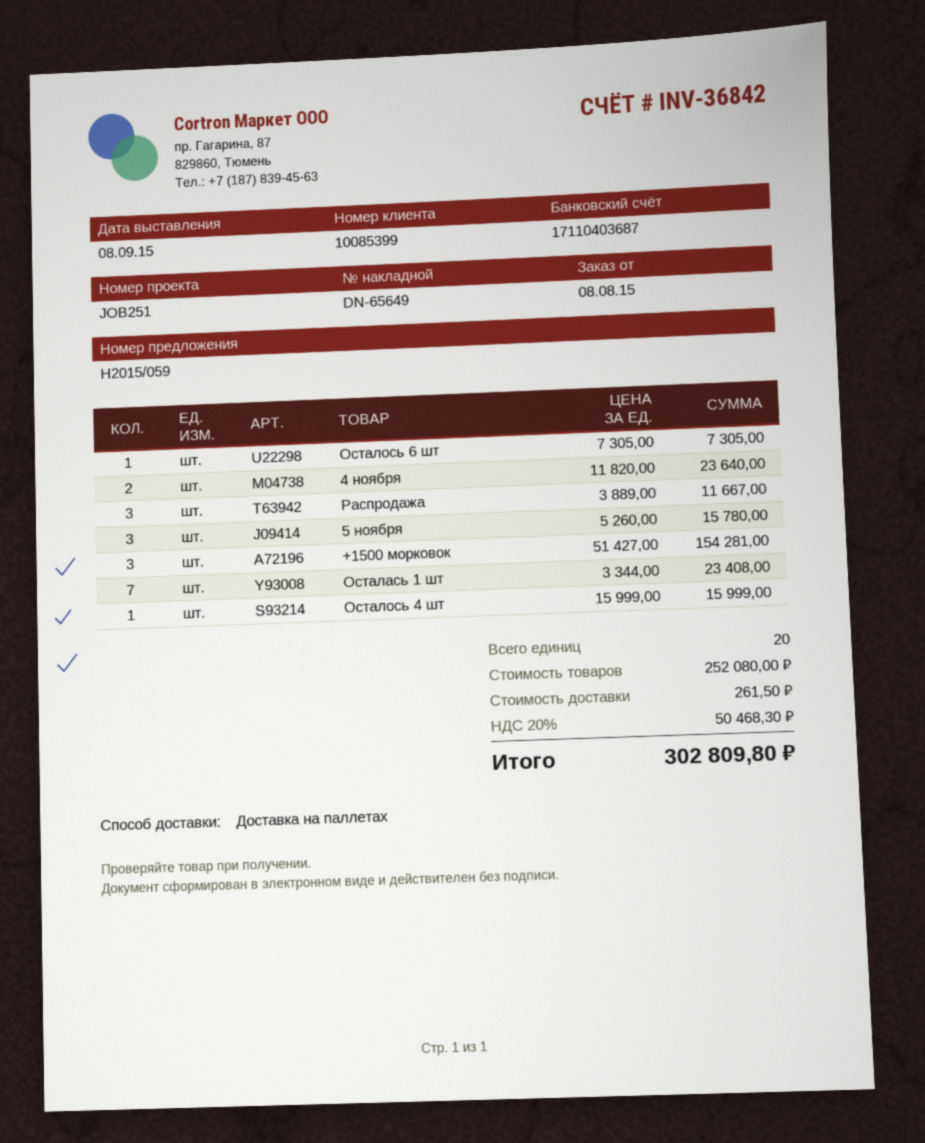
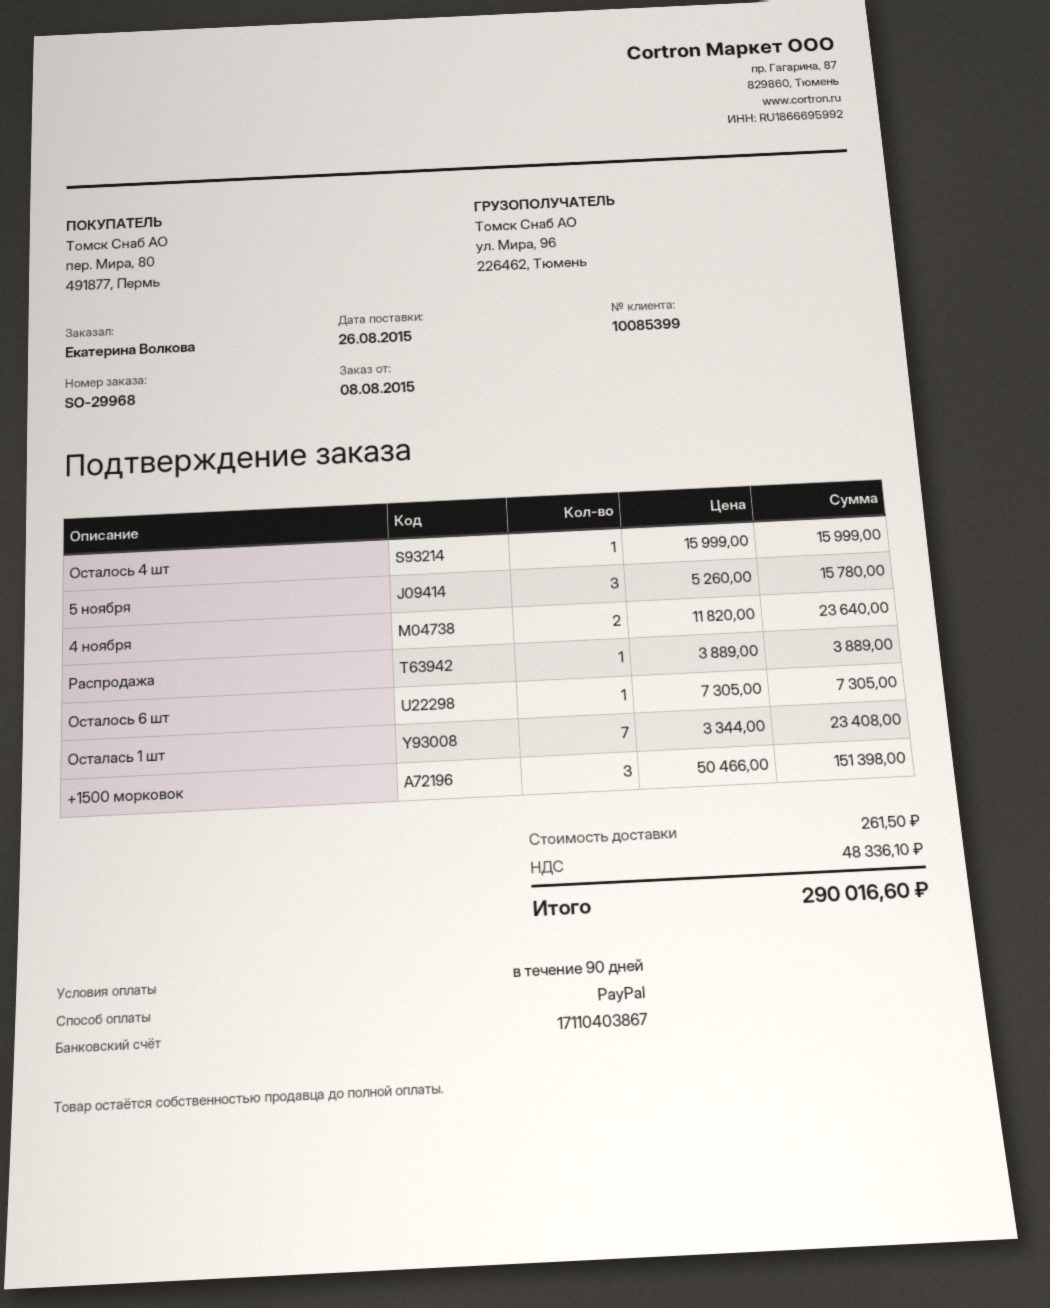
bank account: 17110403687 -> 17110403867
Распродажа: 3 x 3889.00 = 11667.00 -> 1 x 3889.00 = 3889.00
+1500 морковок: 3 x 51427.00 = 154281.00 -> 3 x 50466.00 = 151398.00
tax: 50468.30 -> 48336.10
total: 302809.80 -> 290016.60

